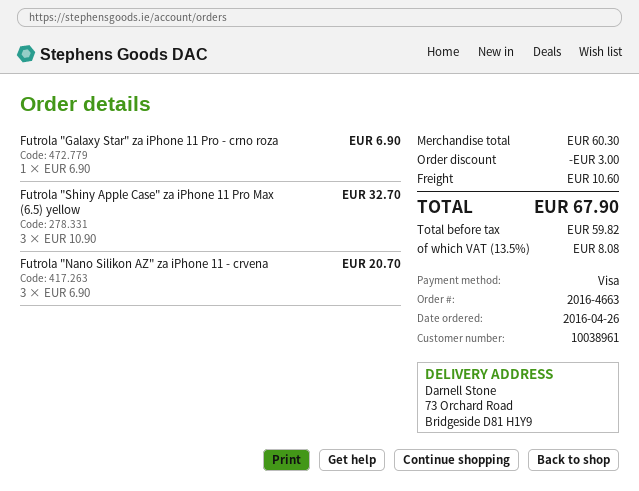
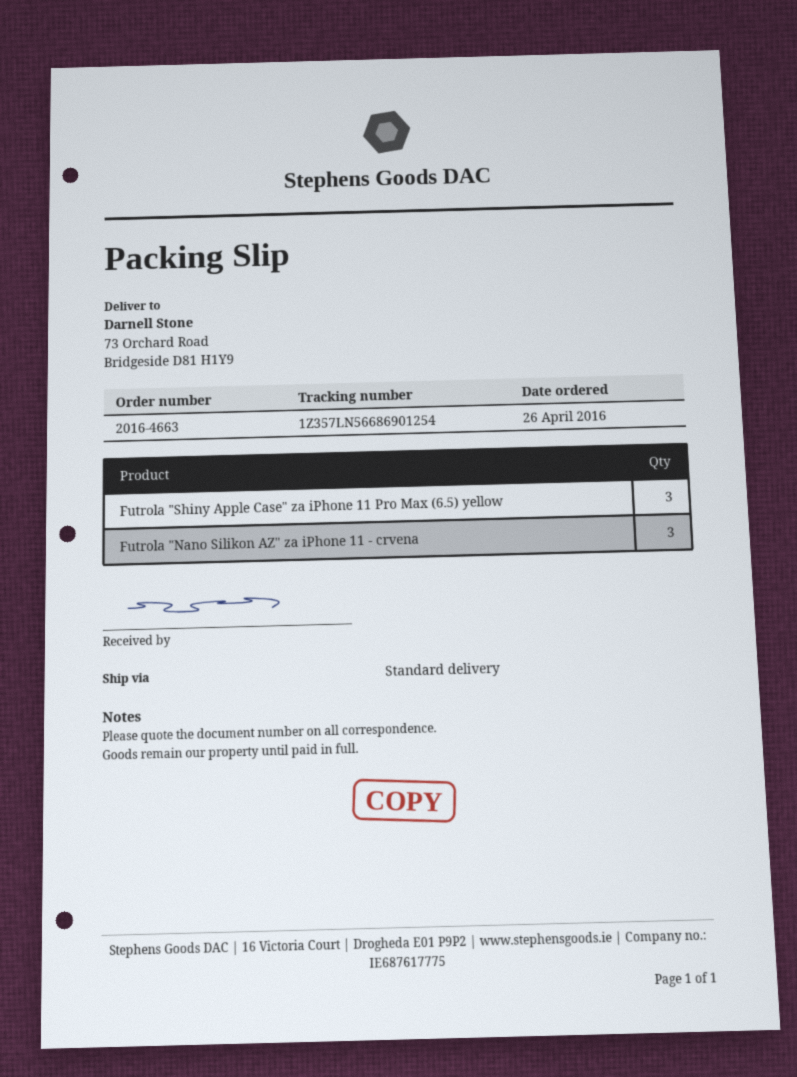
Futrola "Galaxy Star" za iPhone 11 Pro - crno roza: 1 -> none

